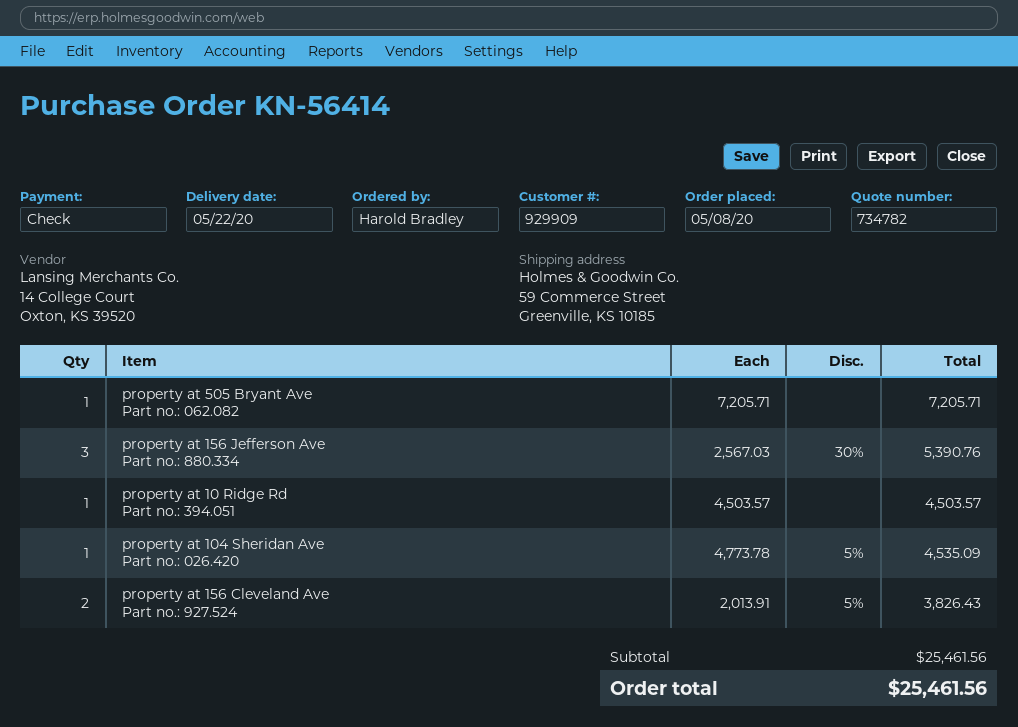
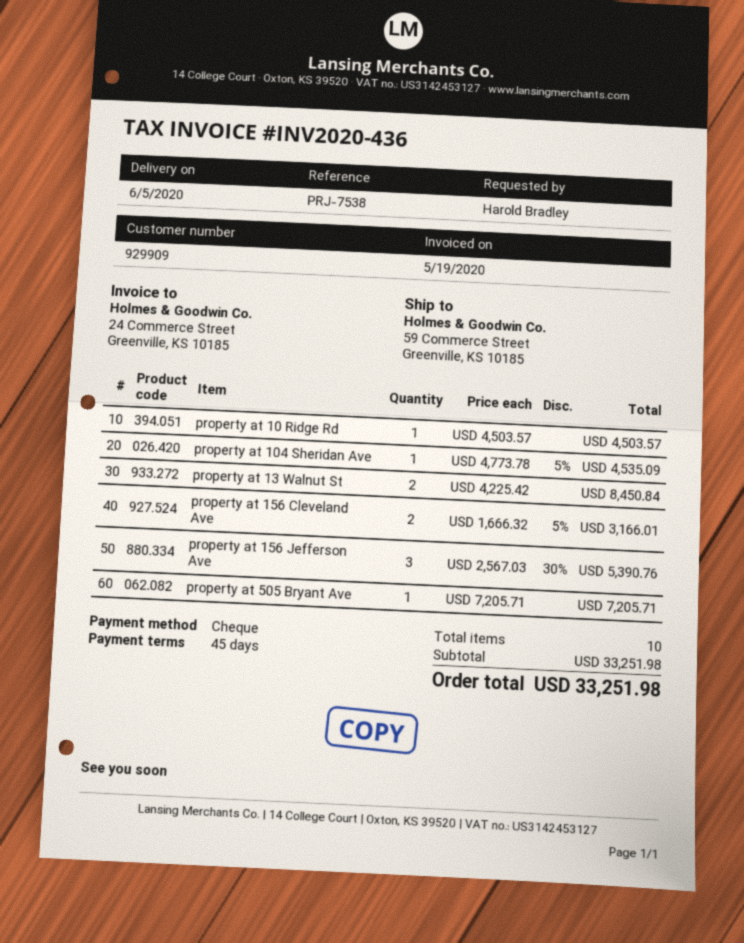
delivery date: 2020-05-22 -> 2020-06-05
property at 156 Cleveland Ave: 2 x 2013.91 - 5% = 3826.43 -> 2 x 1666.32 - 5% = 3166.01
property at 13 Walnut St: none -> 2 x 4225.42 = 8450.84
subtotal: 25461.56 -> 33251.98
total: 25461.56 -> 33251.98

